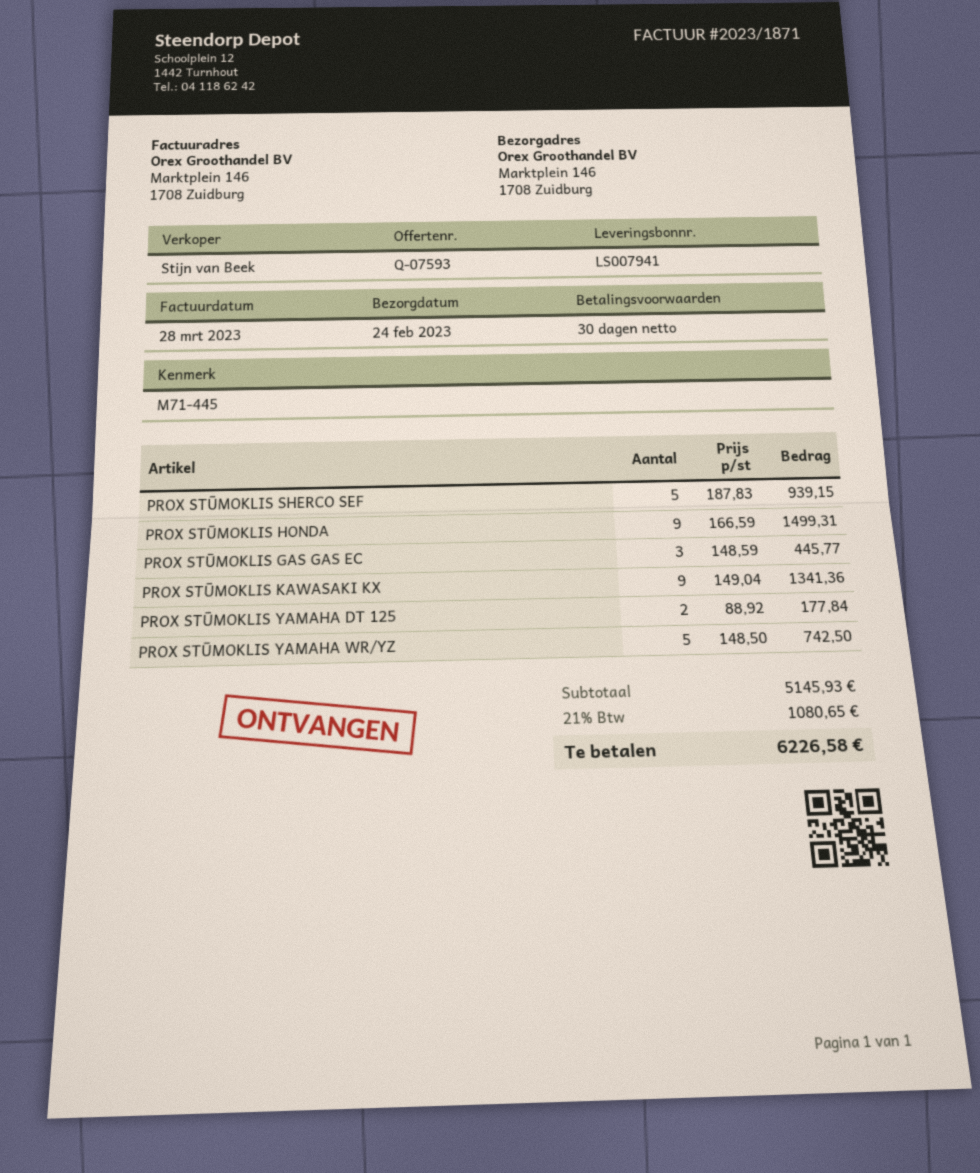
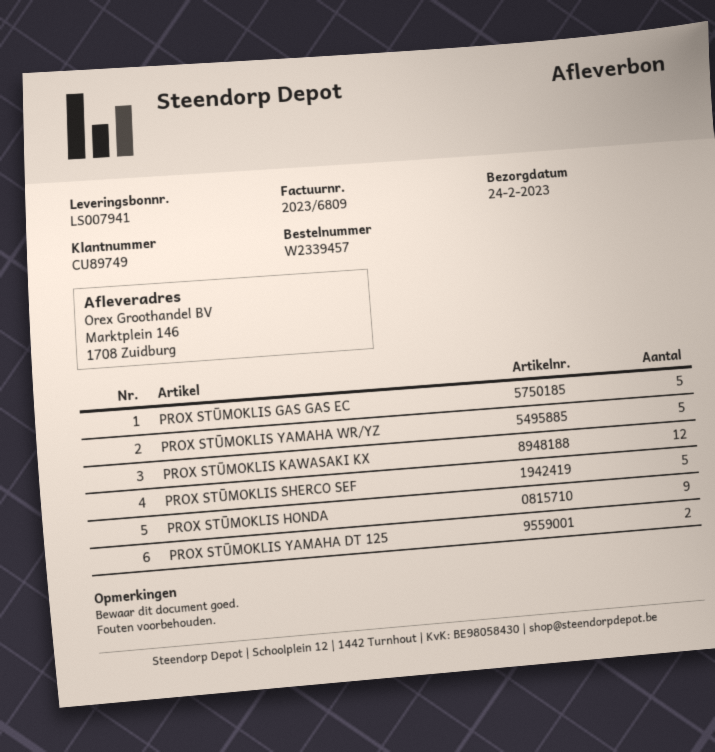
invoice number: 2023/1871 -> 2023/6809
PROX STŪMOKLIS GAS GAS EC: 3 -> 5
PROX STŪMOKLIS KAWASAKI KX: 9 -> 12

